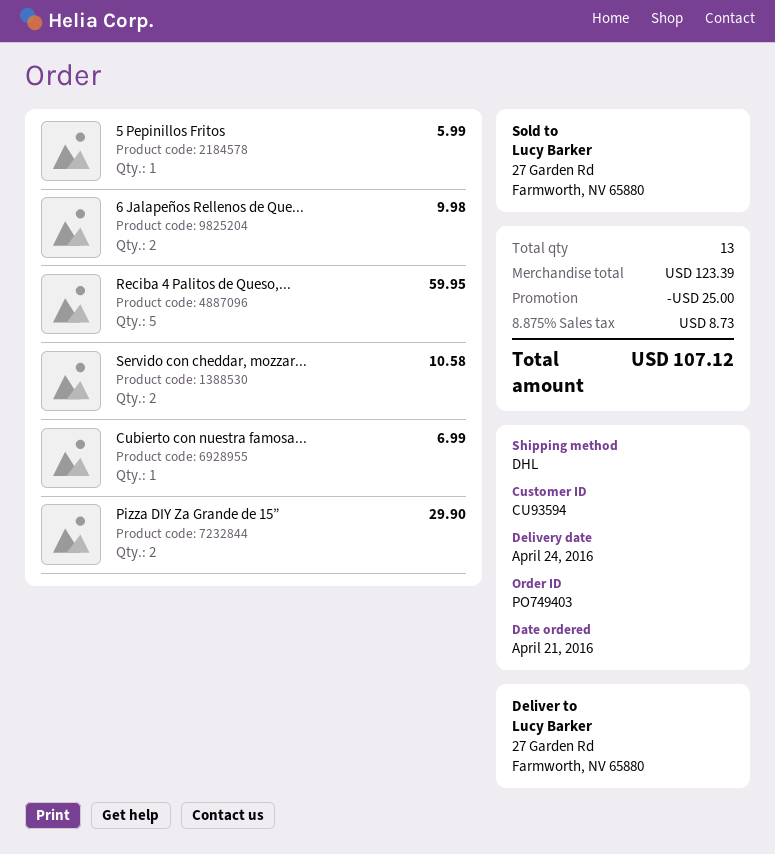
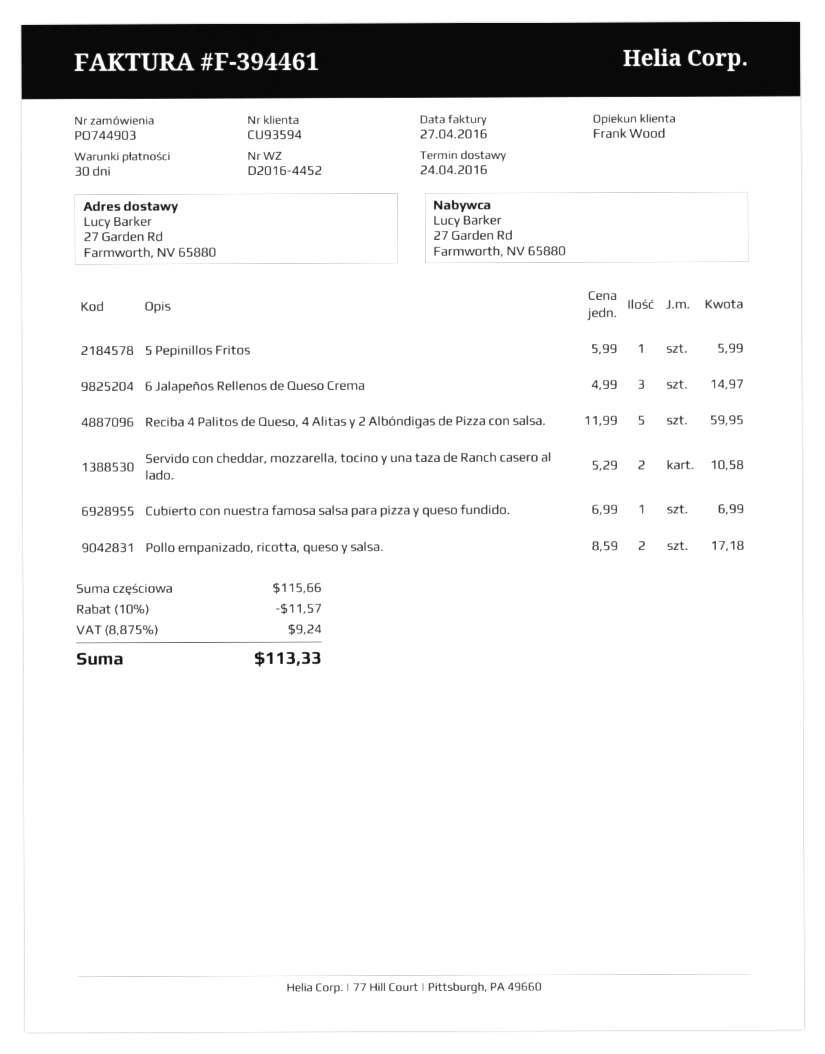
order number: PO749403 -> PO744903
6 Jalapeños Rellenos de Que...: 2 for 9.98 -> 3 for 14.97
Pizza DIY Za Grande de 15”: 2 for 29.90 -> none
Pollo empanizado, ricotta, queso y salsa.: none -> 2 for 17.18
subtotal: 123.39 -> 115.66
discount: 25.00 -> 11.57
tax: 8.875% = 8.73 -> 8.875% = 9.24
total: 107.12 -> 113.33

